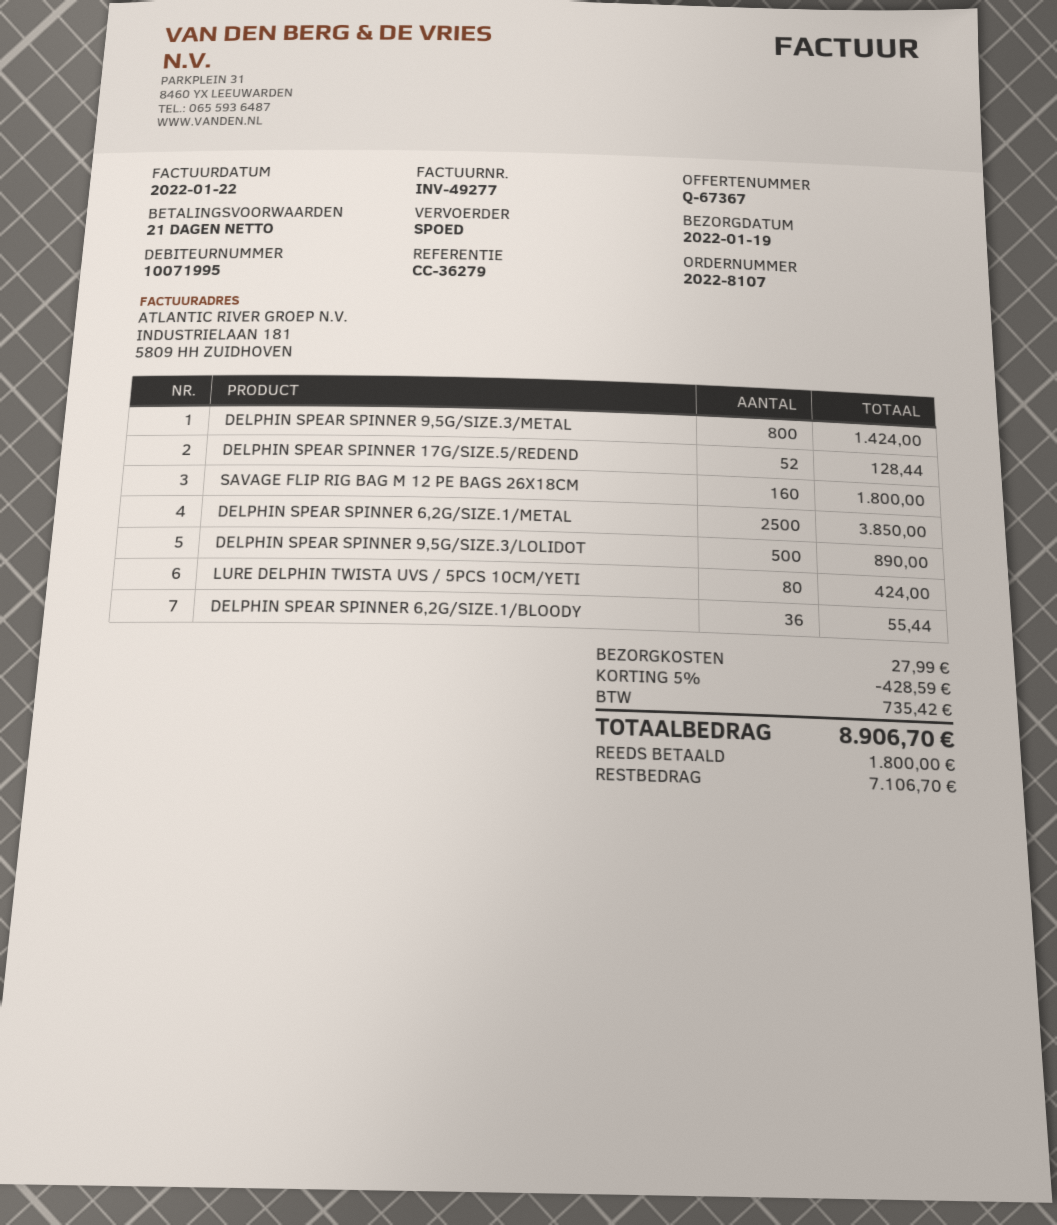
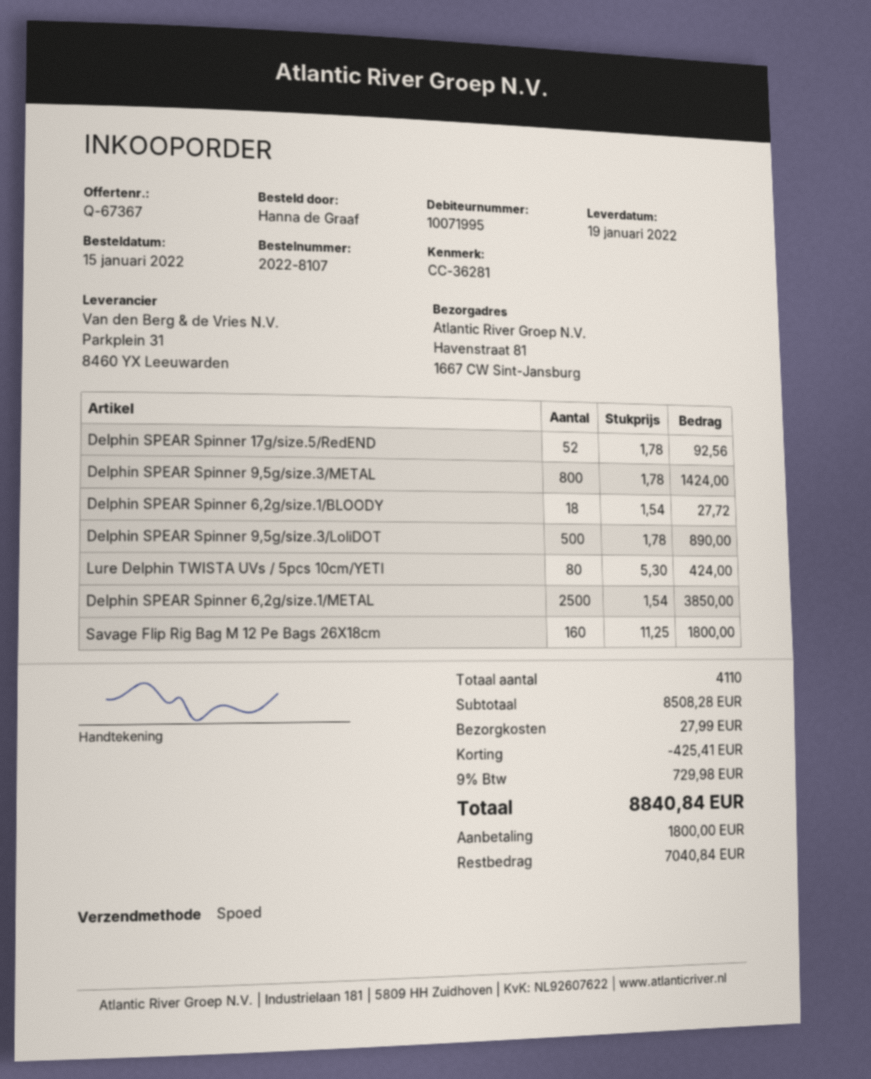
reference: CC-36279 -> CC-36281
DELPHIN SPEAR SPINNER 17G/SIZE.5/REDEND: 52 for 128.44 -> 52 for 92.56
DELPHIN SPEAR SPINNER 6,2G/SIZE.1/BLOODY: 36 for 55.44 -> 18 for 27.72
discount: 428.59 -> 425.41
tax: 735.42 -> 729.98
total: 8906.70 -> 8840.84
balance: 7106.70 -> 7040.84

